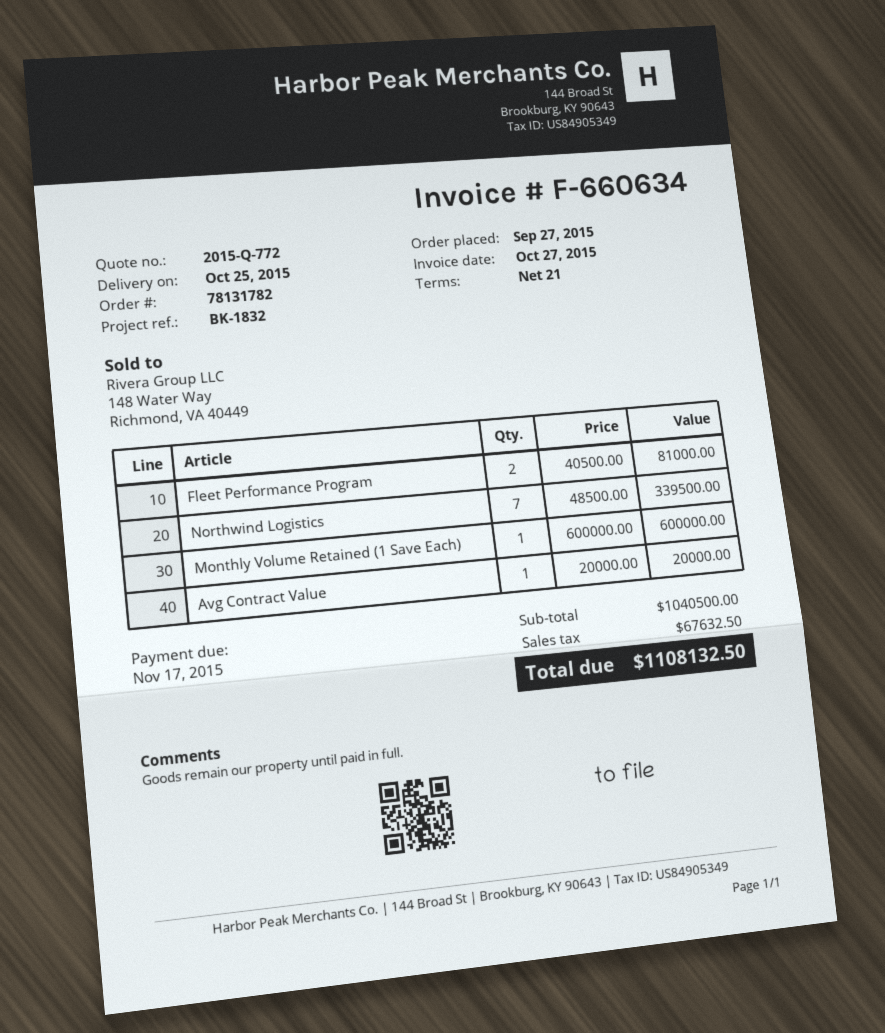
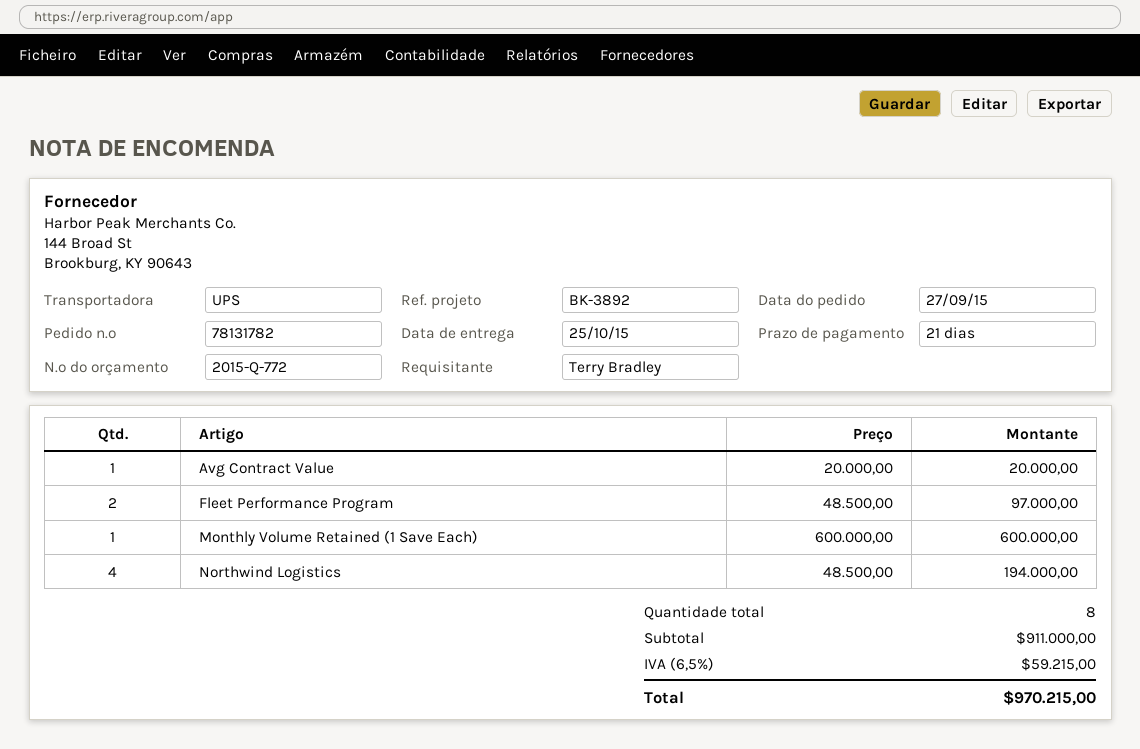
reference: BK-1832 -> BK-3892
Fleet Performance Program: 2 x 40500.00 = 81000.00 -> 2 x 48500.00 = 97000.00
Northwind Logistics: 7 x 48500.00 = 339500.00 -> 4 x 48500.00 = 194000.00
subtotal: 1040500.00 -> 911000.00
tax: 67632.50 -> 59215.00
total: 1108132.50 -> 970215.00

